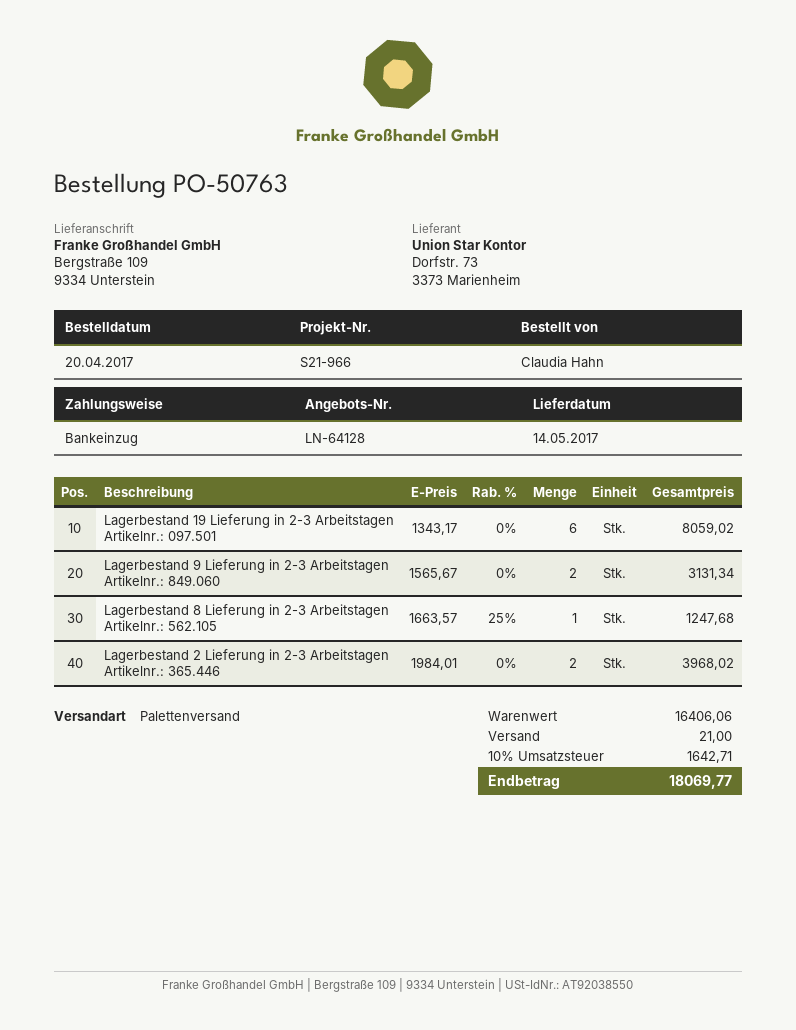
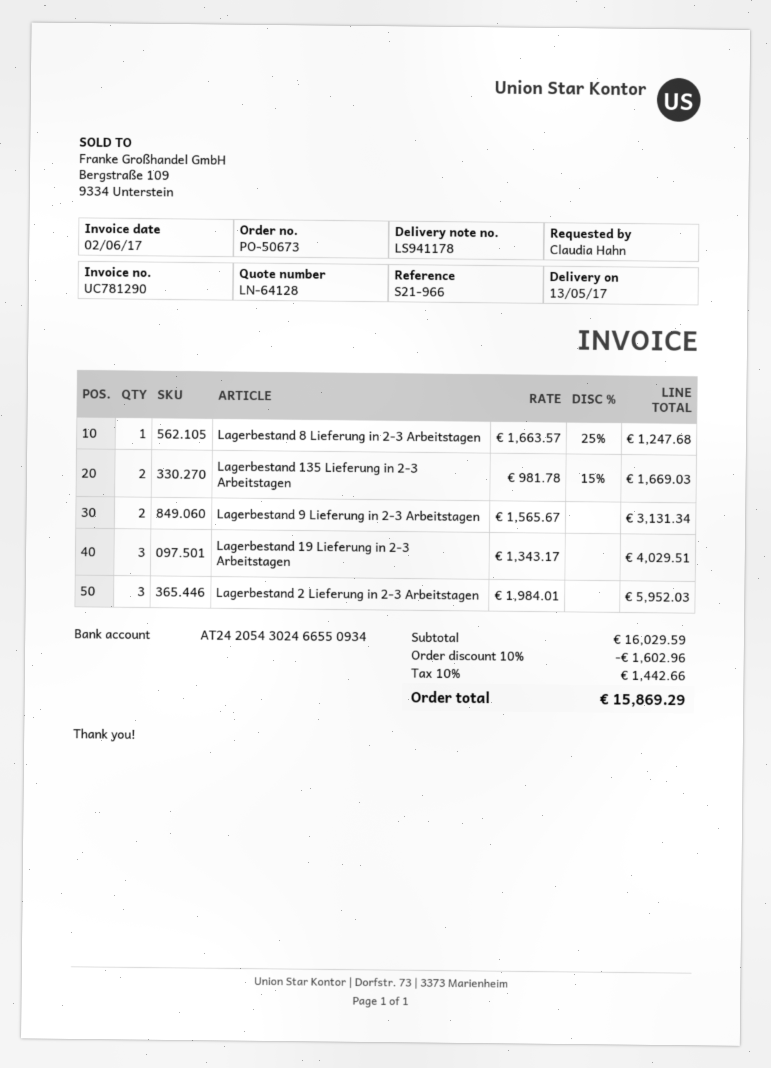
order number: PO-50763 -> PO-50673
delivery date: 2017-05-14 -> 2017-05-13
Lagerbestand 19 Lieferung in 2-3 Arbeitstagen: 6 x 1343.17 = 8059.02 -> 3 x 1343.17 = 4029.51
Lagerbestand 2 Lieferung in 2-3 Arbeitstagen: 2 x 1984.01 = 3968.02 -> 3 x 1984.01 = 5952.03
Lagerbestand 135 Lieferung in 2-3 Arbeitstagen: none -> 2 x 981.78 - 15% = 1669.03
subtotal: 16406.06 -> 16029.59
discount: none -> 10% = 1602.96
shipping: 21.00 -> none
tax: 10% = 1642.71 -> 10% = 1442.66
total: 18069.77 -> 15869.29

